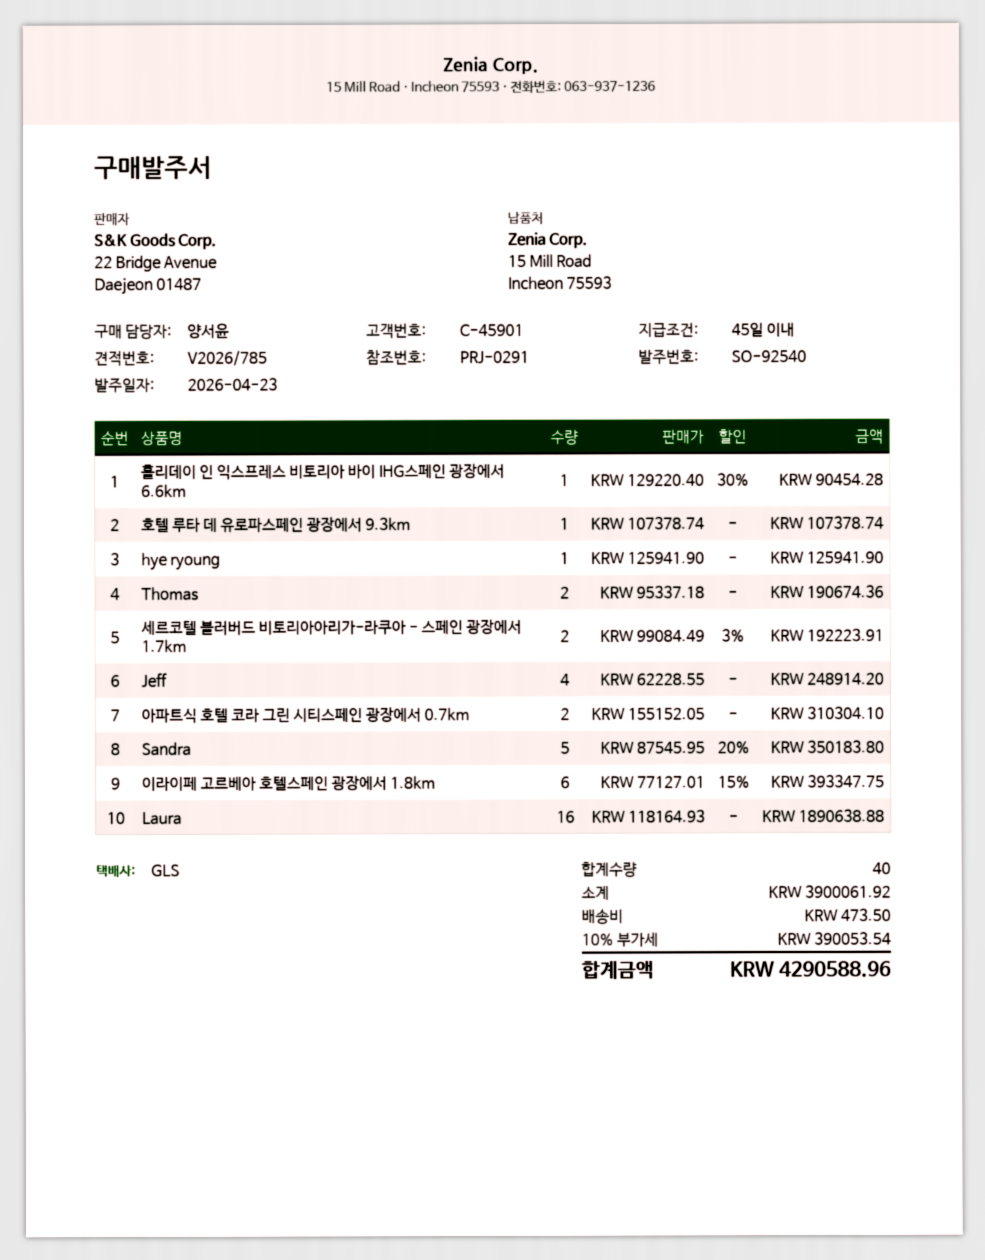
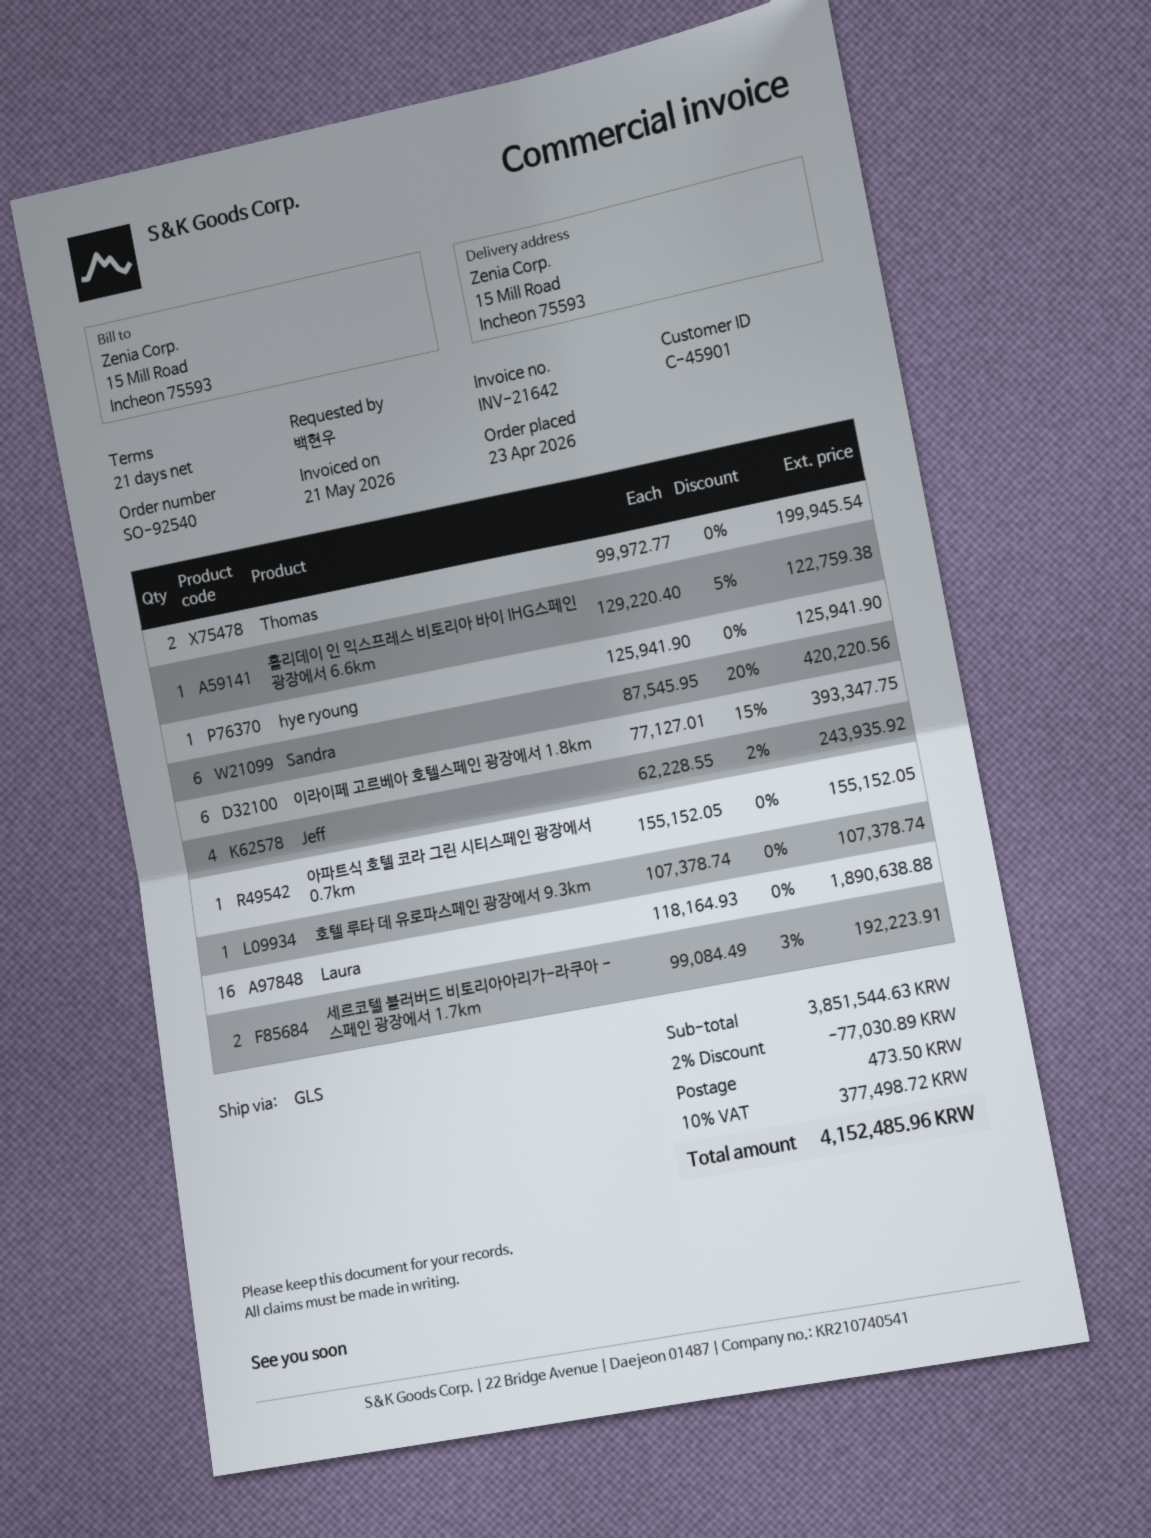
payment terms: 45 days -> 21 days
ordered by: 양서윤 -> 백현우
홀리데이 인 익스프레스 비토리아 바이 IHG스페인 광장에서 6.6km: 1 x 129220.40 - 30% = 90454.28 -> 1 x 129220.40 - 5% = 122759.38
Thomas: 2 x 95337.18 = 190674.36 -> 2 x 99972.77 = 199945.54
Jeff: 4 x 62228.55 = 248914.20 -> 4 x 62228.55 - 2% = 243935.92
아파트식 호텔 코라 그린 시티스페인 광장에서 0.7km: 2 x 155152.05 = 310304.10 -> 1 x 155152.05 = 155152.05
Sandra: 5 x 87545.95 - 20% = 350183.80 -> 6 x 87545.95 - 20% = 420220.56
subtotal: 3900061.92 -> 3851544.63
discount: none -> 2% = 77030.89
tax: 10% = 390053.54 -> 10% = 377498.72
total: 4290588.96 -> 4152485.96

